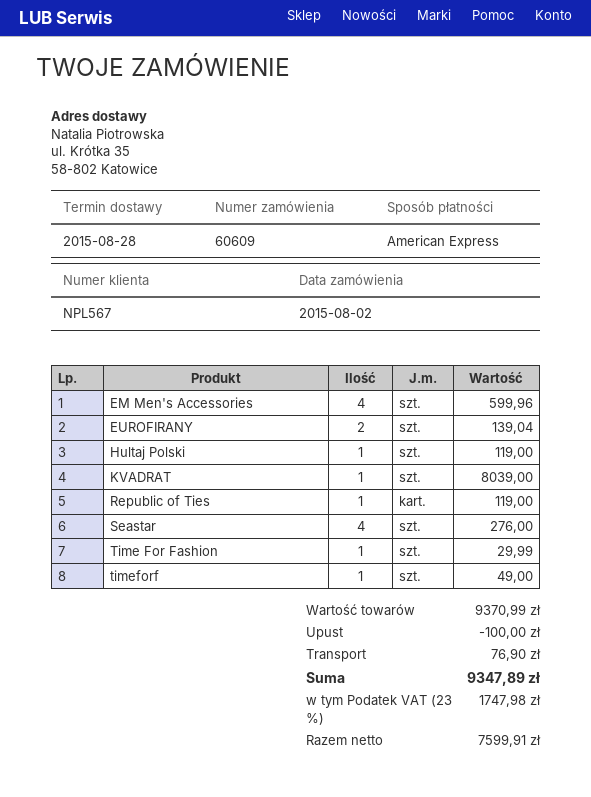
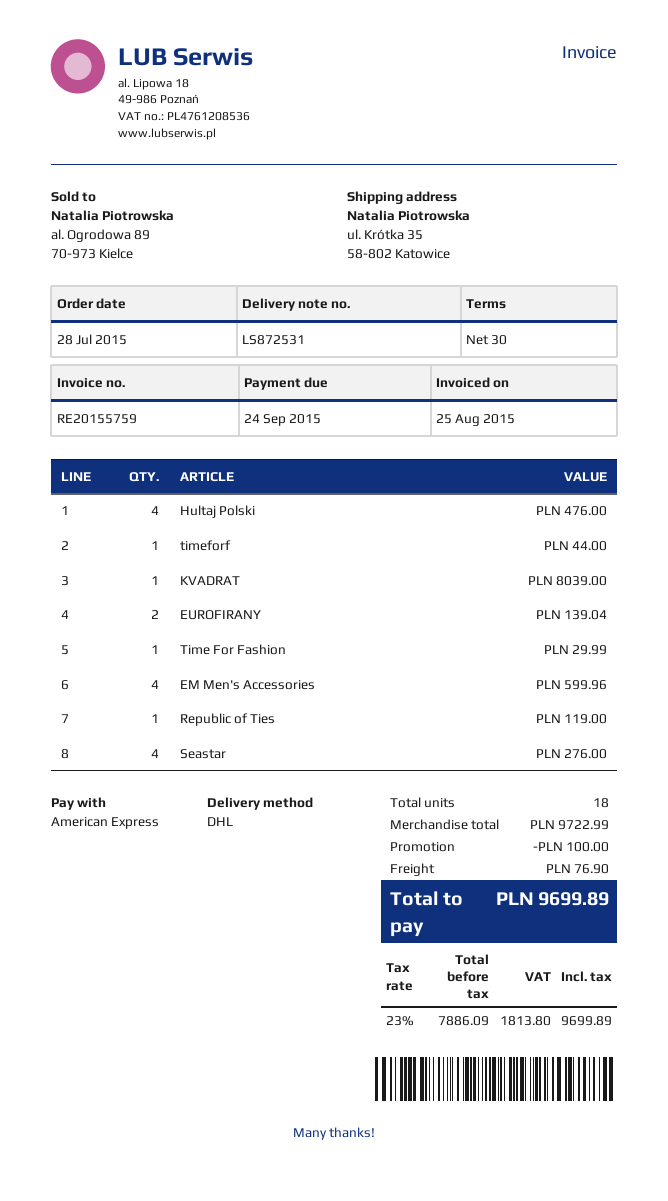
order date: 2015-08-02 -> 2015-07-28
Hultaj Polski: 1 for 119.00 -> 4 for 476.00
timeforf: 1 for 49.00 -> 1 for 44.00
subtotal: 9370.99 -> 9722.99
net: 7599.91 -> 7886.09
tax: 23% = 1747.98 -> 23% = 1813.80
total: 9347.89 -> 9699.89

